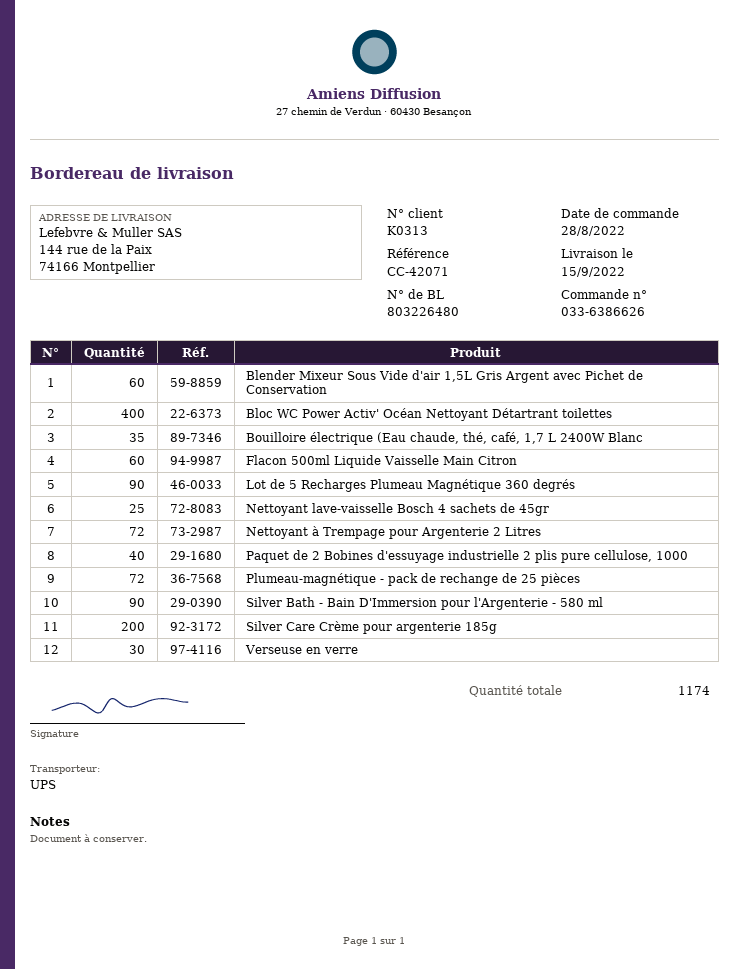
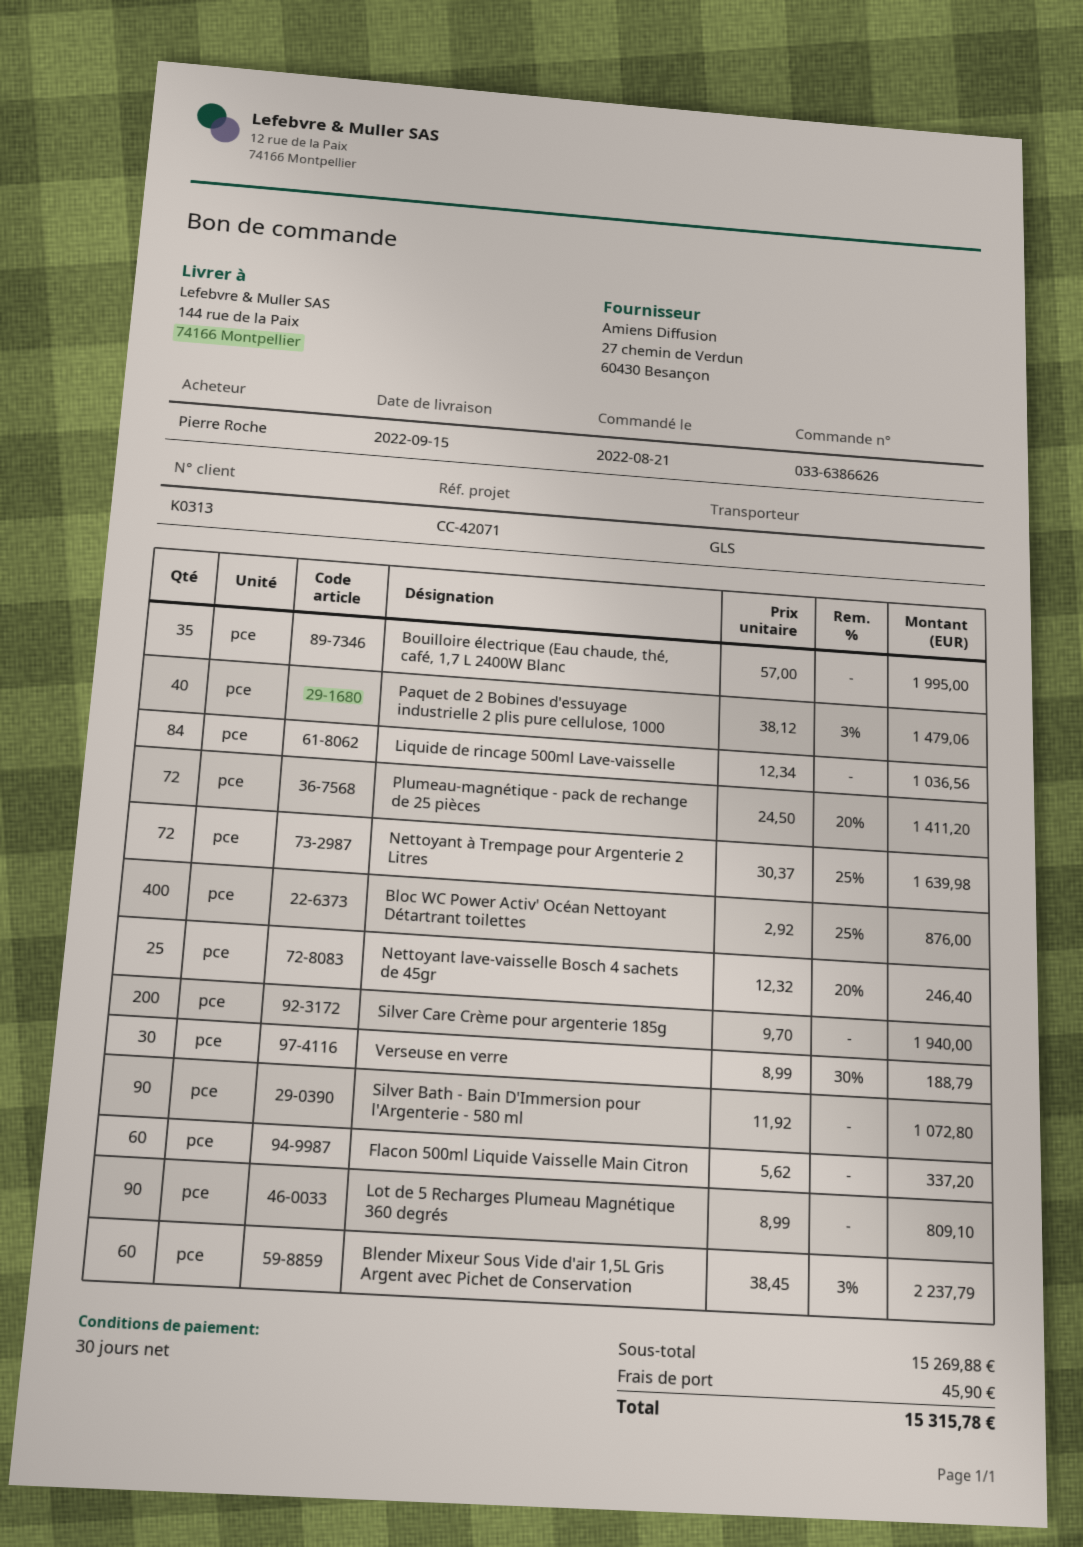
order date: 2022-08-28 -> 2022-08-21
shipping method: UPS -> GLS
Liquide de rincage 500ml Lave-vaisselle: none -> 84

